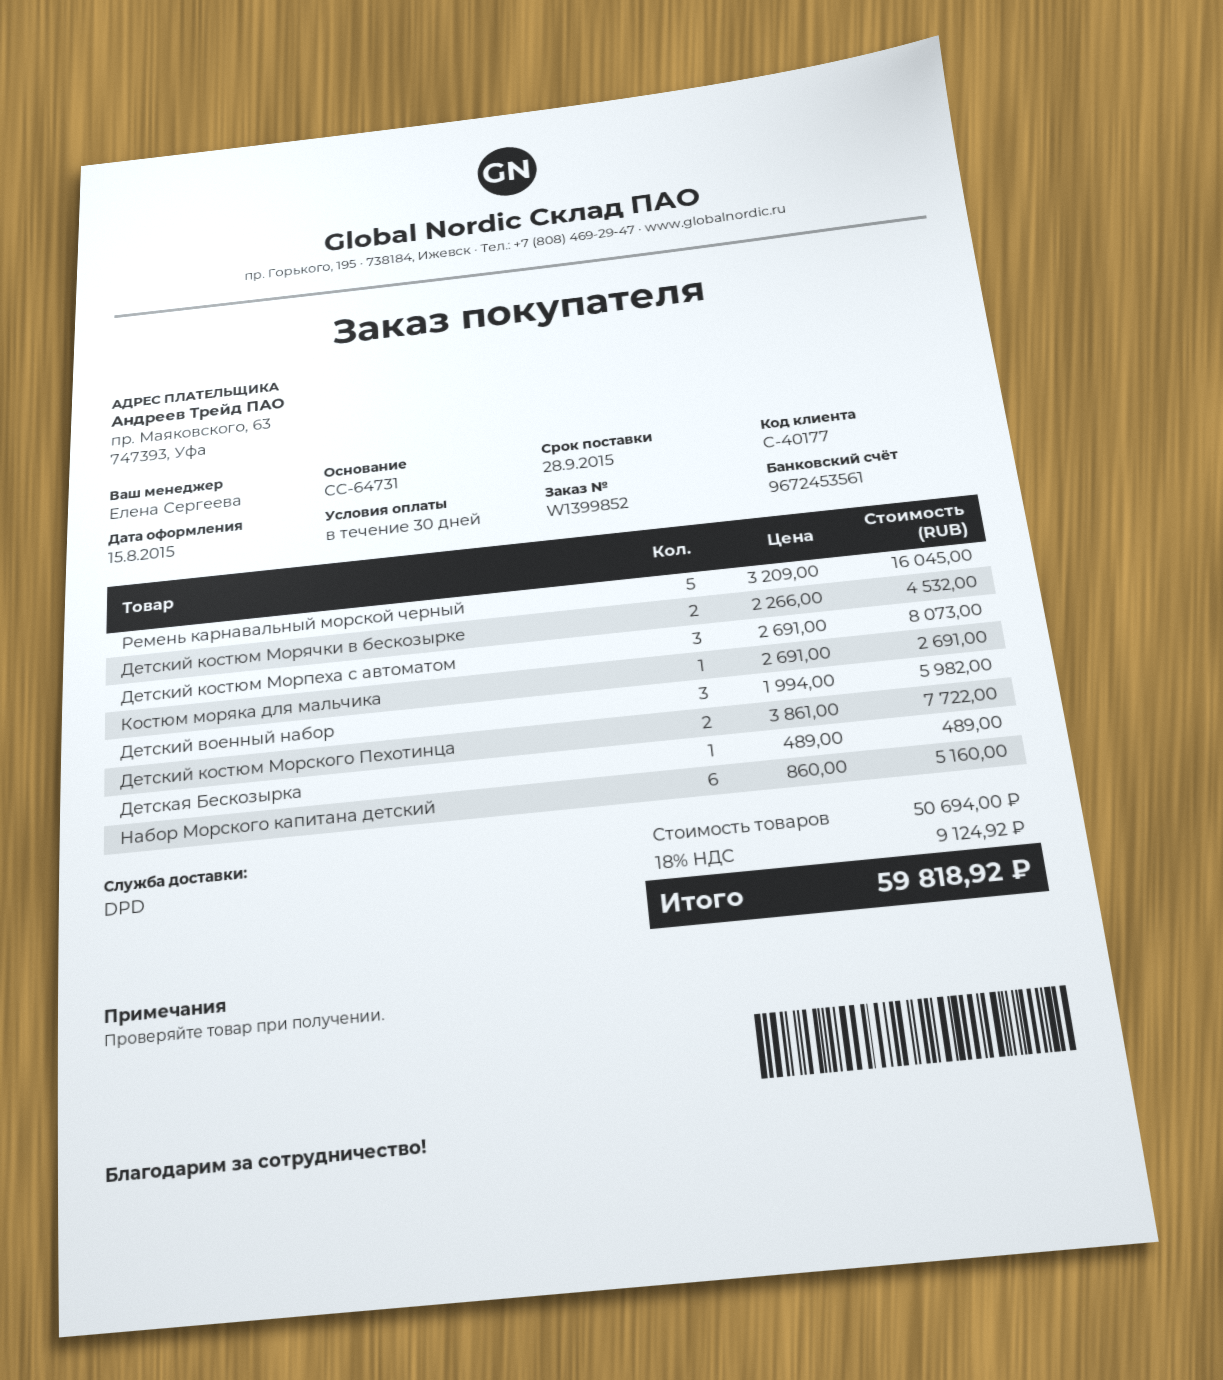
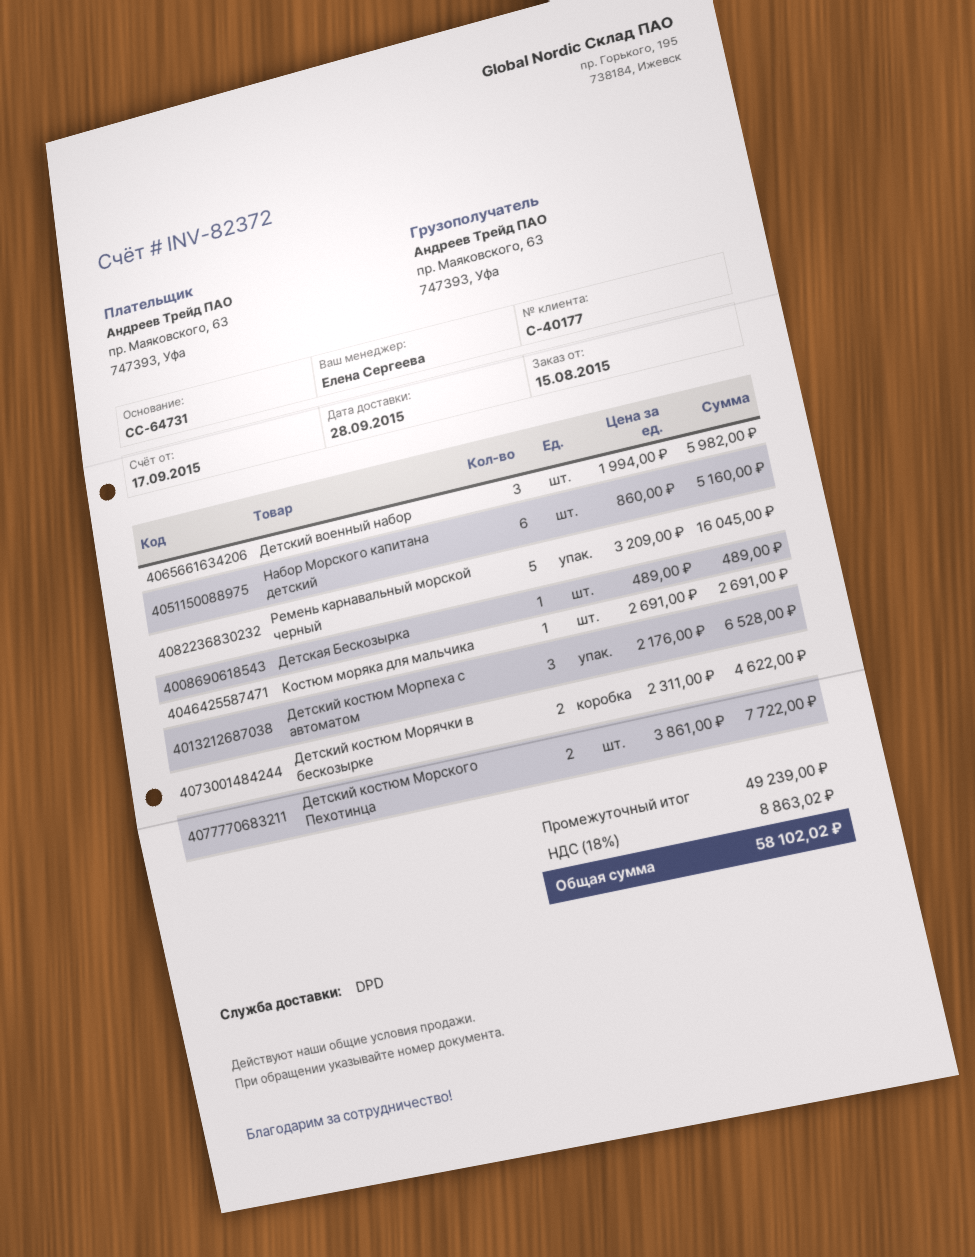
Детский костюм Морячки в бескозырке: 2 x 2266.00 = 4532.00 -> 2 x 2311.00 = 4622.00
Детский костюм Морпеха с автоматом: 3 x 2691.00 = 8073.00 -> 3 x 2176.00 = 6528.00
subtotal: 50694.00 -> 49239.00
tax: 18% = 9124.92 -> 18% = 8863.02
total: 59818.92 -> 58102.02

